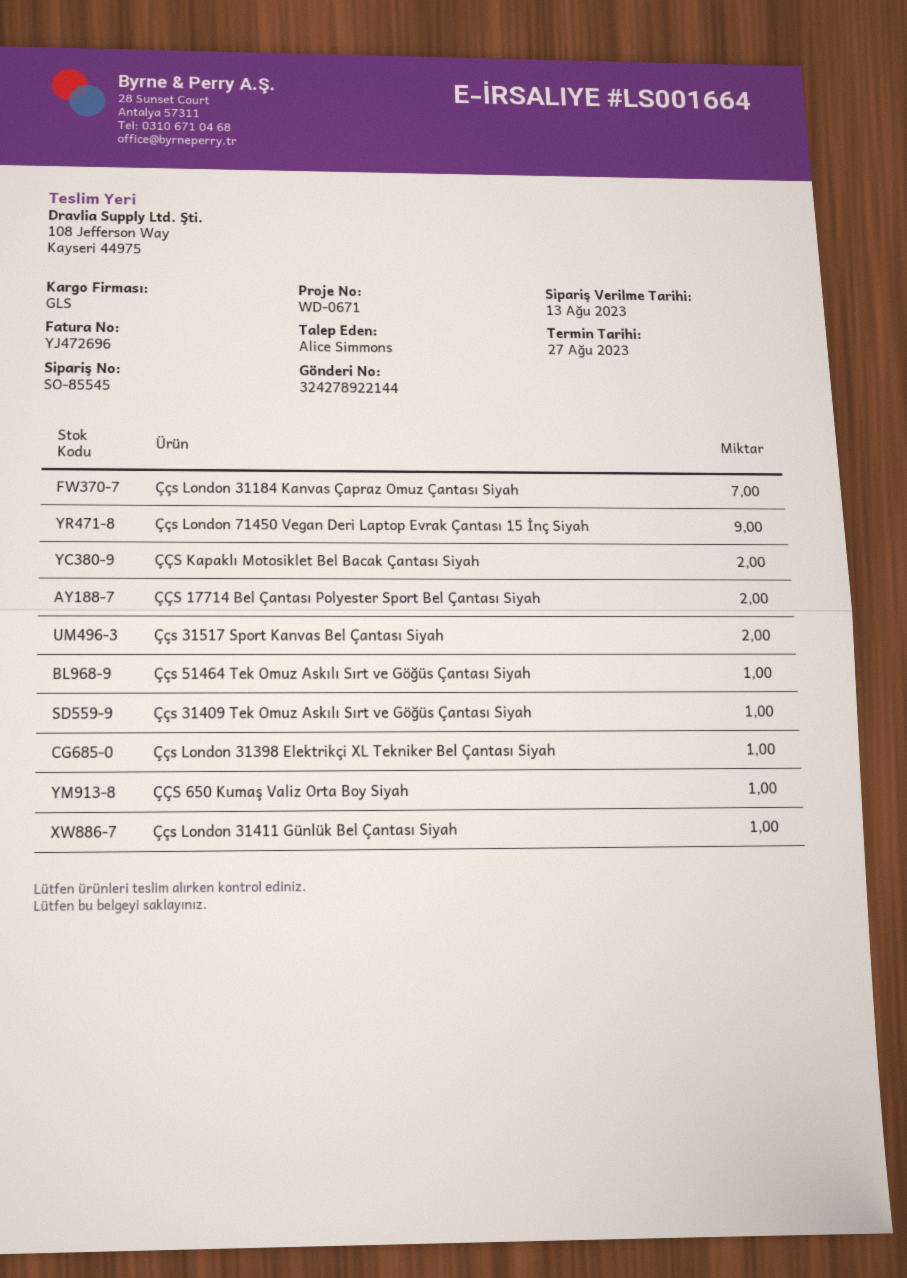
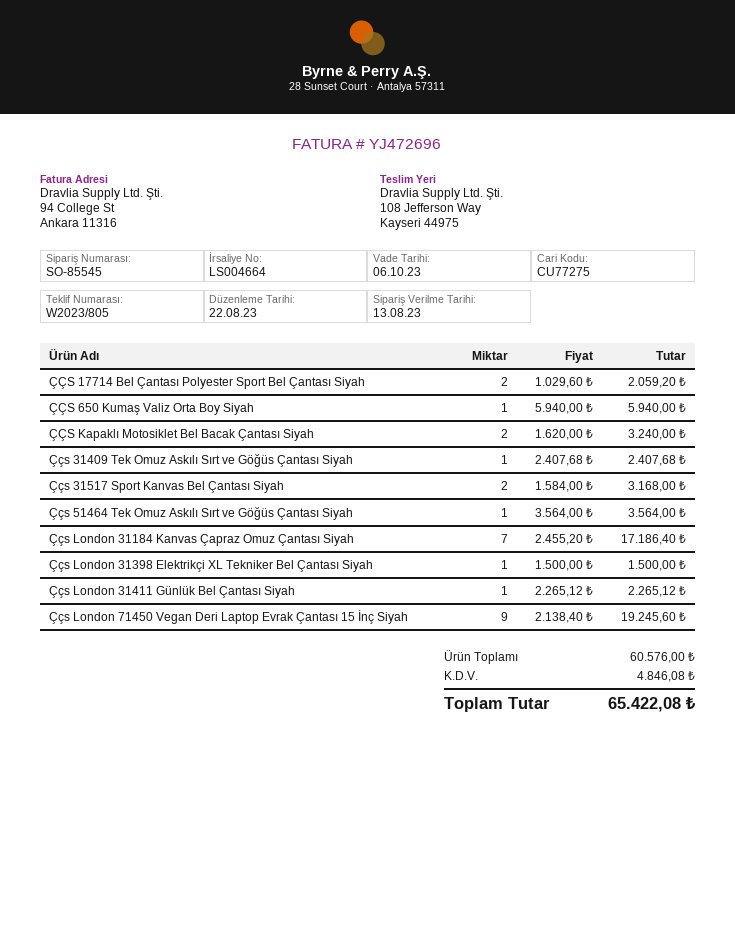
delivery note number: LS001664 -> LS004664

